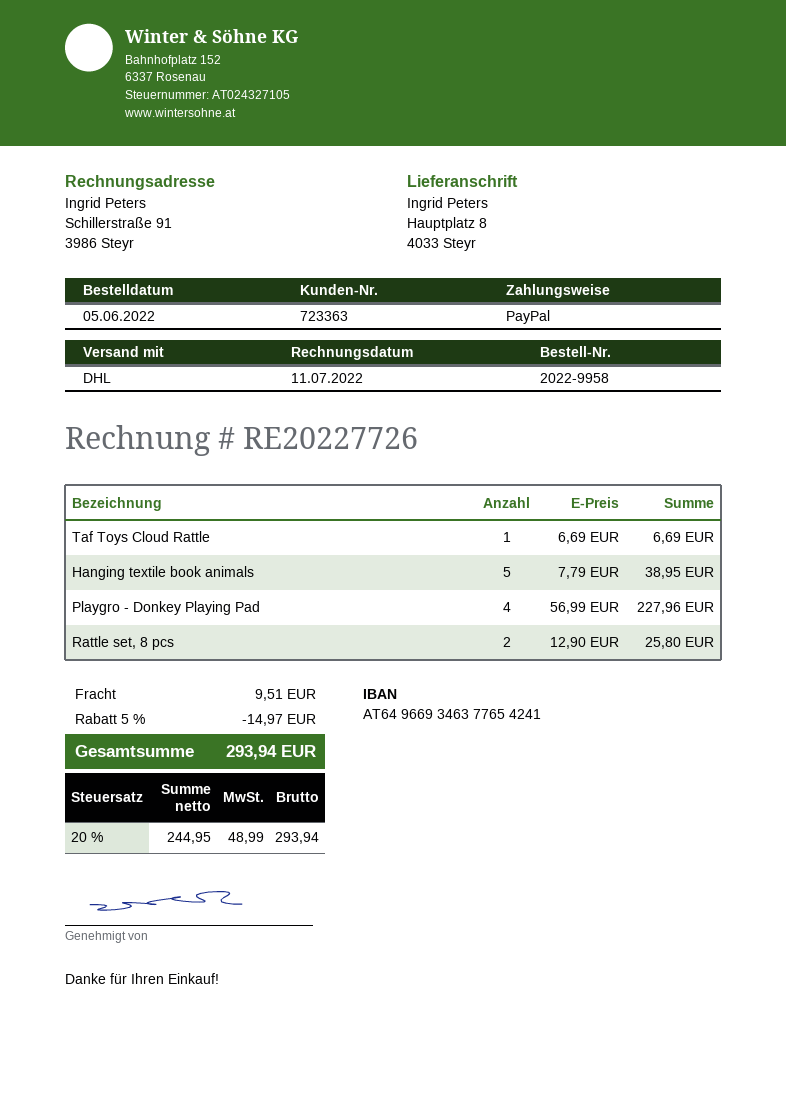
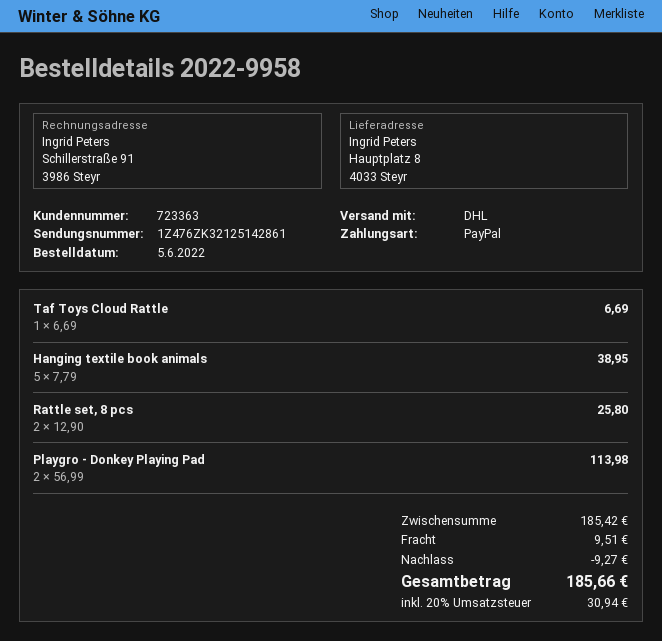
Playgro - Donkey Playing Pad: 4 x 56.99 = 227.96 -> 2 x 56.99 = 113.98
discount: 14.97 -> 9.27
tax: 20% = 48.99 -> 20% = 30.94
total: 293.94 -> 185.66

